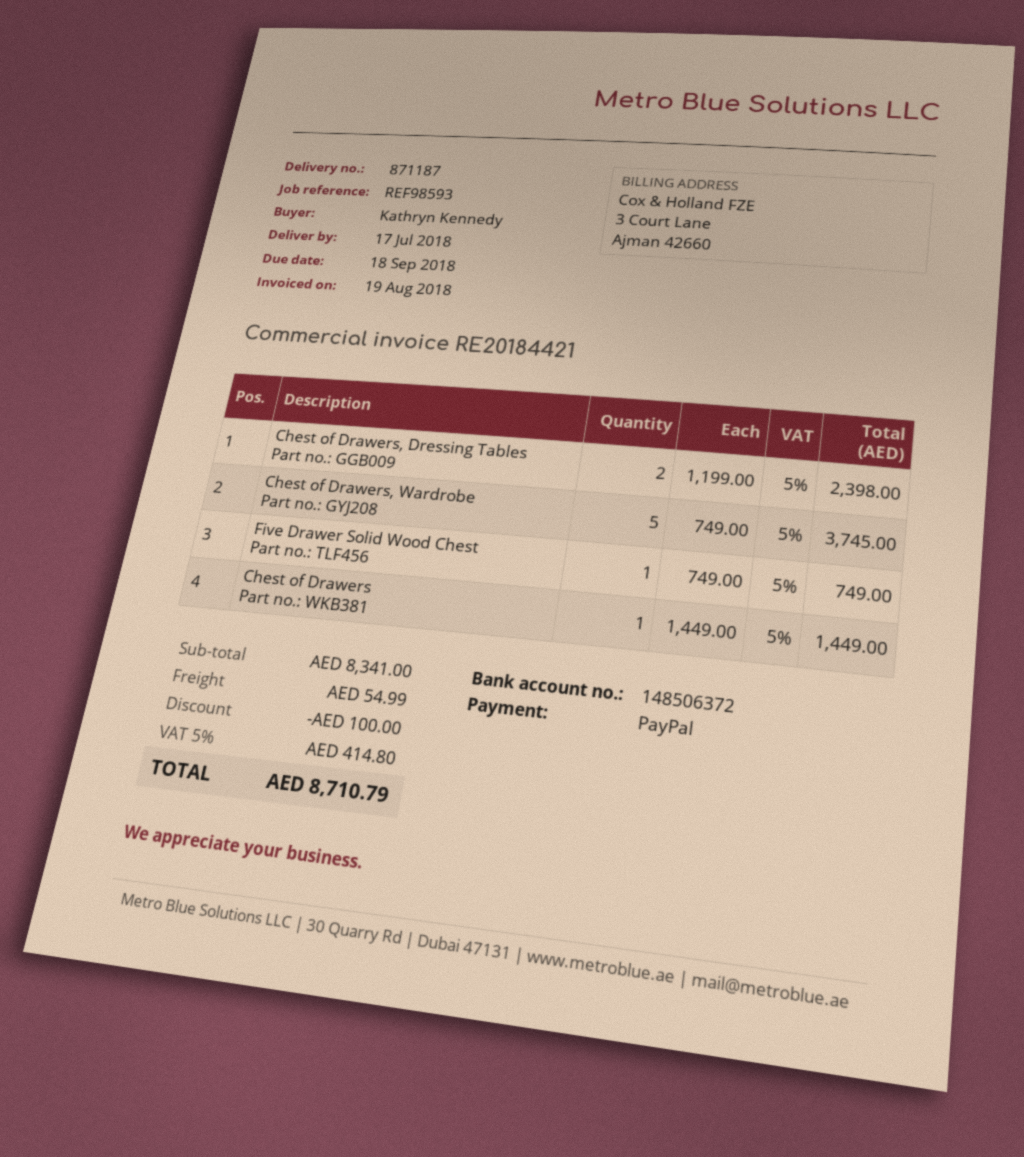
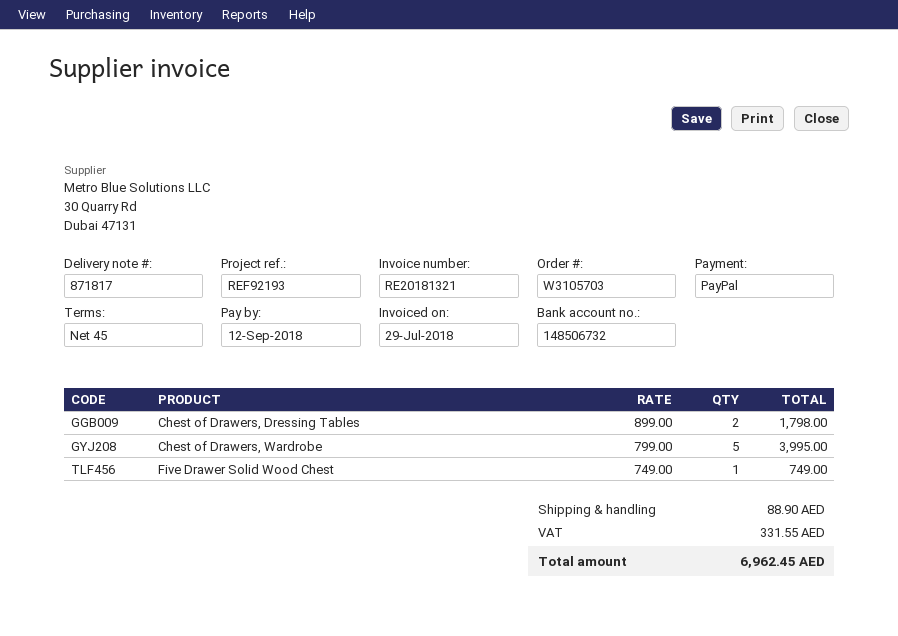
delivery note number: 871187 -> 871817
invoice number: RE20184421 -> RE20181321
invoice date: 2018-08-19 -> 2018-07-29
due date: 2018-09-18 -> 2018-09-12
reference: REF98593 -> REF92193
bank account: 148506372 -> 148506732
Chest of Drawers, Dressing Tables: 2 x 1199.00 = 2398.00 -> 2 x 899.00 = 1798.00
Chest of Drawers, Wardrobe: 5 x 749.00 = 3745.00 -> 5 x 799.00 = 3995.00
Chest of Drawers: 1 x 1449.00 = 1449.00 -> none
discount: 100.00 -> none
shipping: 54.99 -> 88.90
tax: 414.80 -> 331.55
total: 8710.79 -> 6962.45

